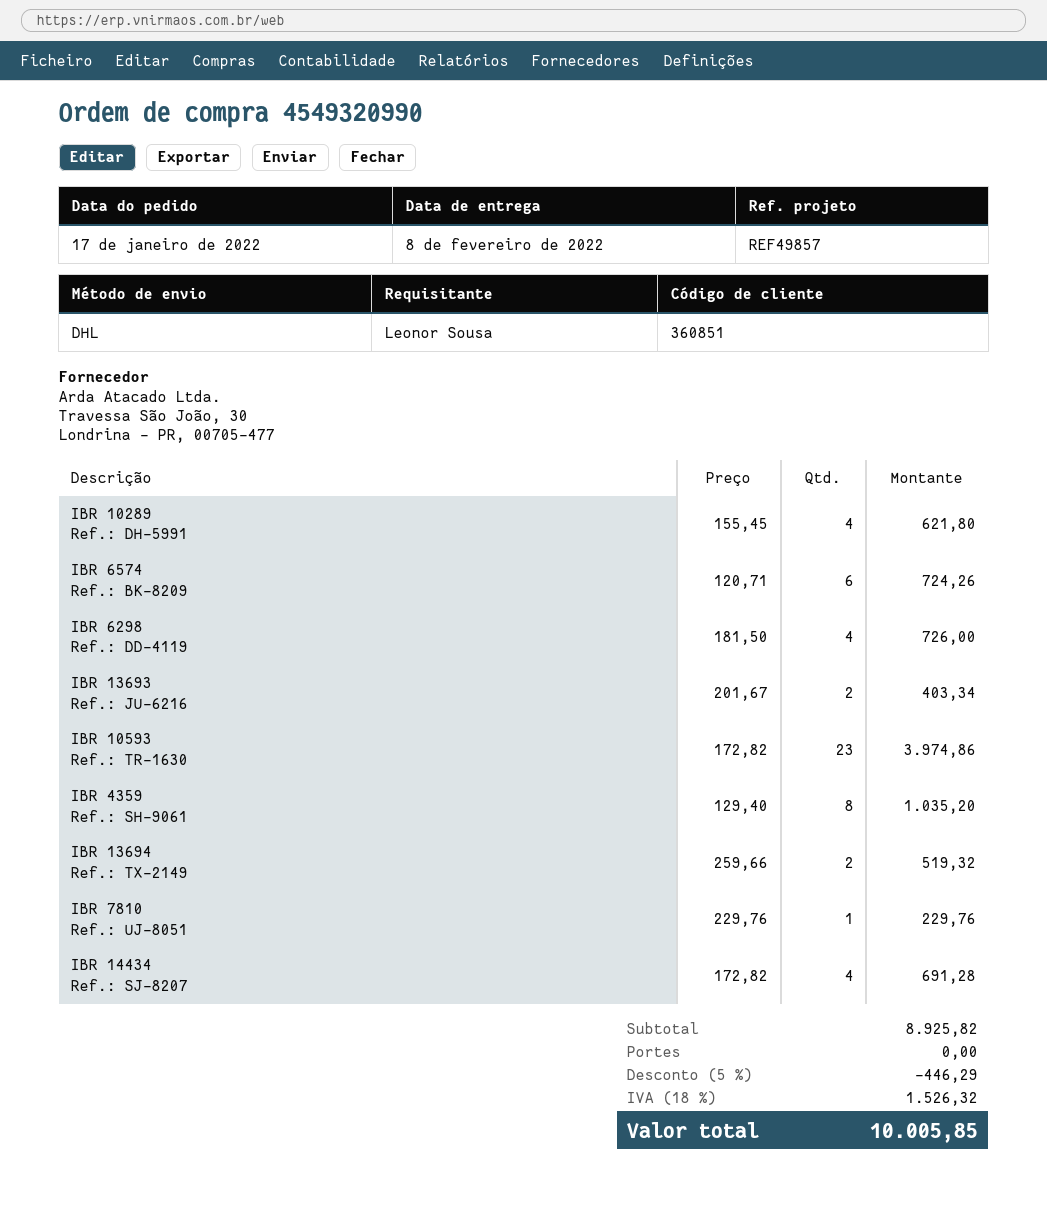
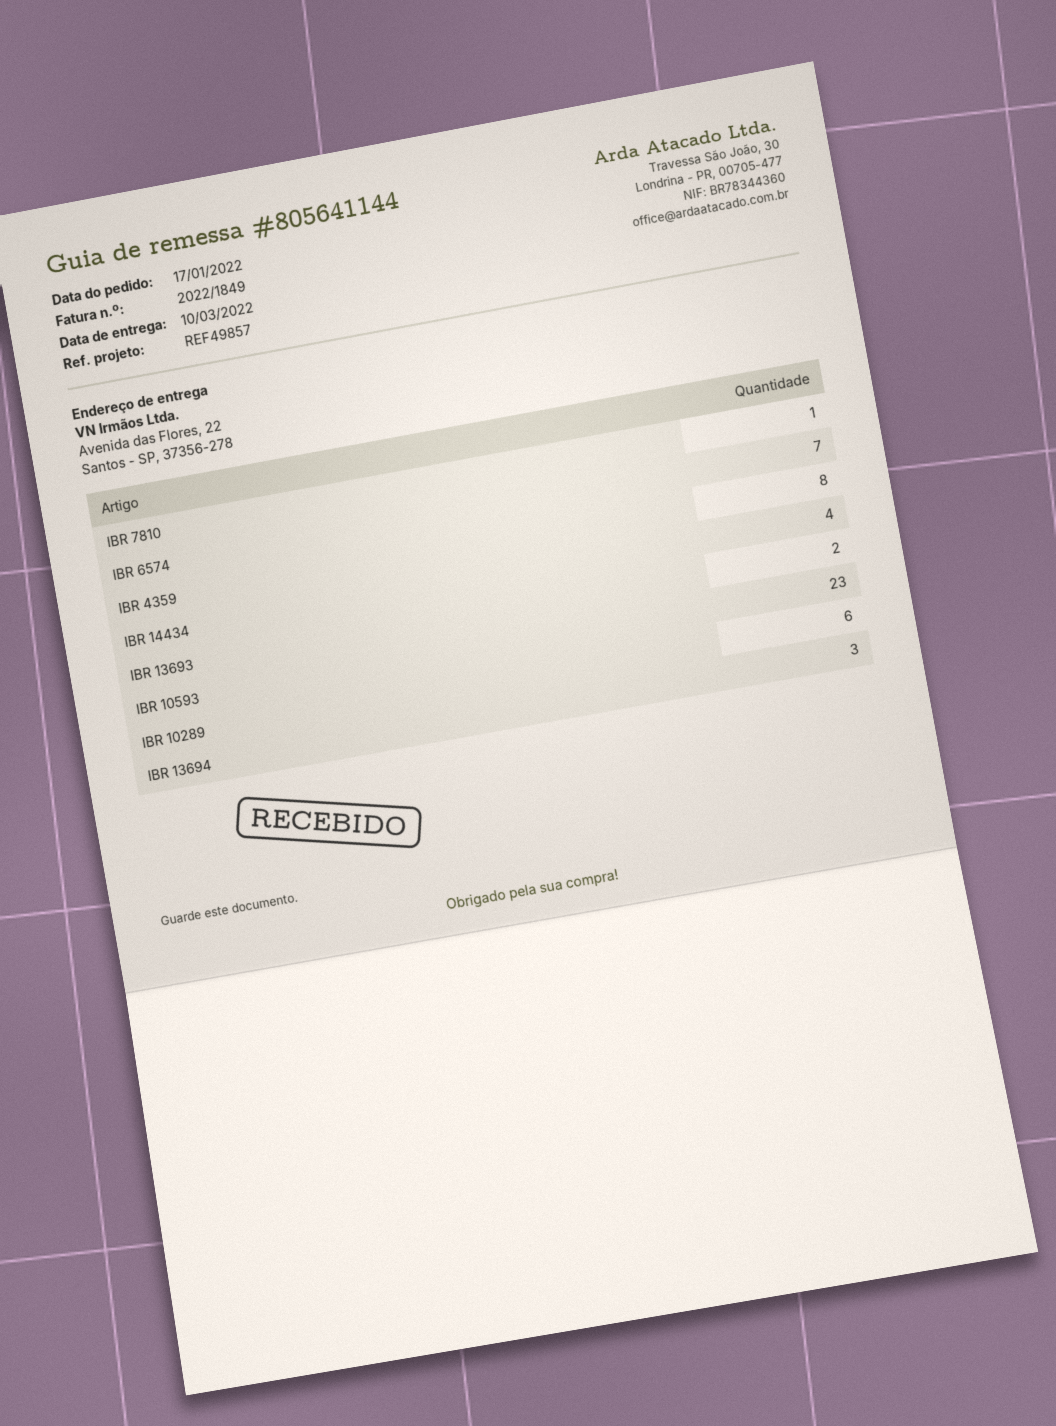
delivery date: 2022-02-08 -> 2022-03-10
IBR 10289: 4 -> 6
IBR 6574: 6 -> 7
IBR 6298: 4 -> none
IBR 13694: 2 -> 3

